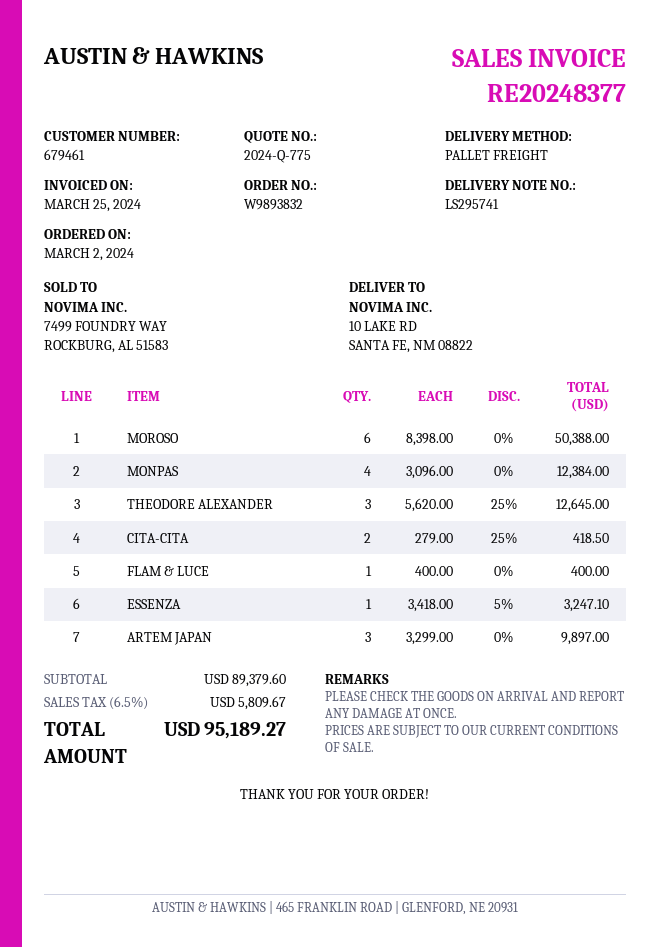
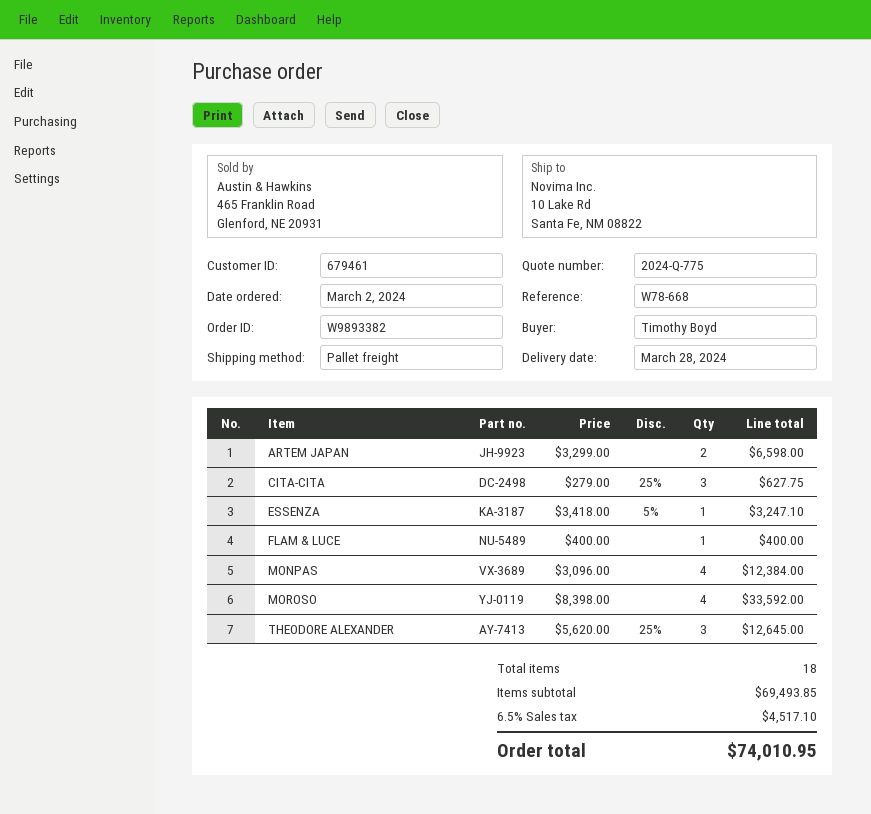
order number: W9893832 -> W9893382
MOROSO: 6 x 8398.00 = 50388.00 -> 4 x 8398.00 = 33592.00
CITA-CITA: 2 x 279.00 - 25% = 418.50 -> 3 x 279.00 - 25% = 627.75
ARTEM JAPAN: 3 x 3299.00 = 9897.00 -> 2 x 3299.00 = 6598.00
subtotal: 89379.60 -> 69493.85
tax: 6.5% = 5809.67 -> 6.5% = 4517.10
total: 95189.27 -> 74010.95

